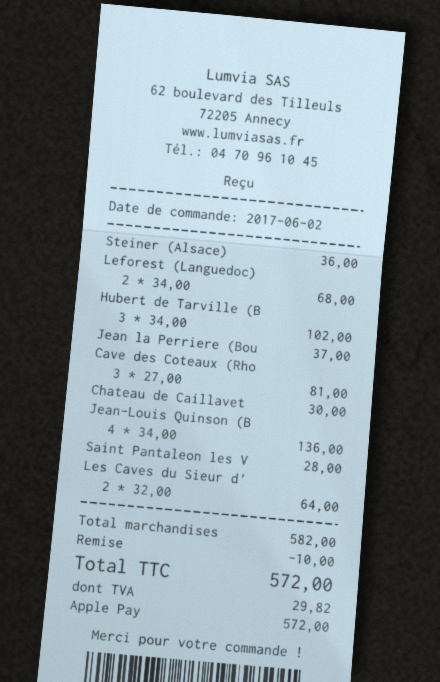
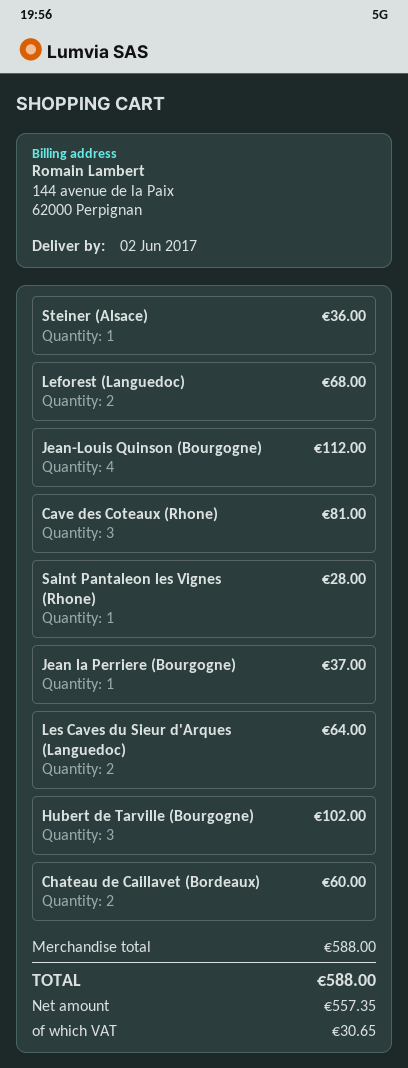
Chateau de Caillavet: 1 for 30.00 -> 2 for 60.00
Jean-Louis Quinson (B: 4 for 136.00 -> 4 for 112.00
subtotal: 582.00 -> 588.00
discount: 10.00 -> none
tax: 29.82 -> 30.65
total: 572.00 -> 588.00

